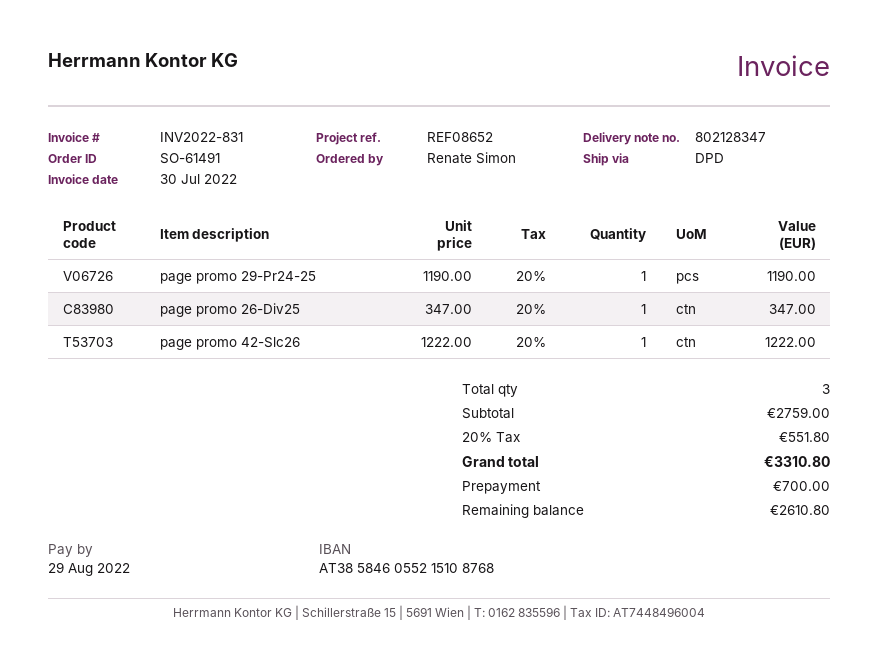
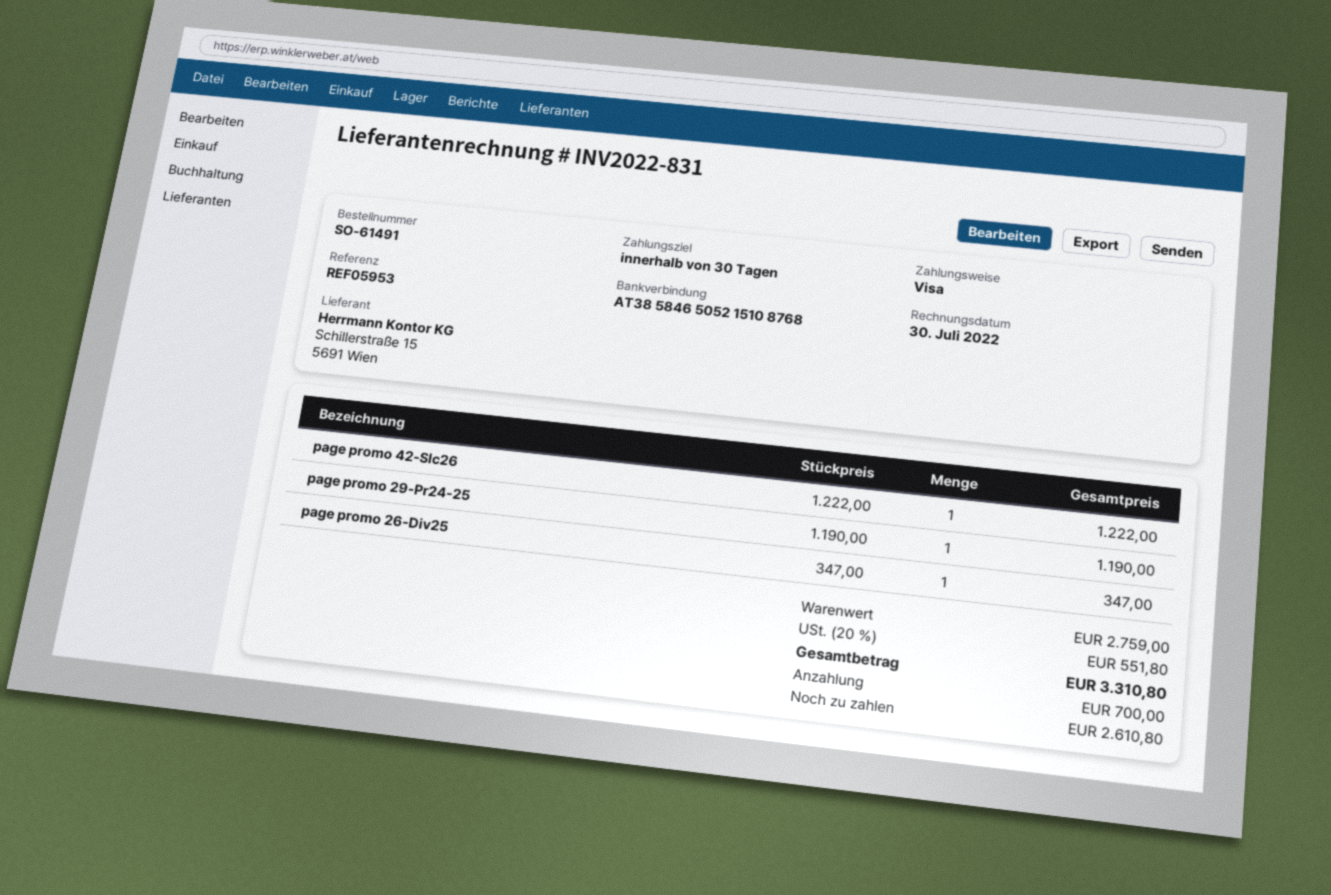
reference: REF08652 -> REF05953
bank account: AT385846055215108768 -> AT385846505215108768

